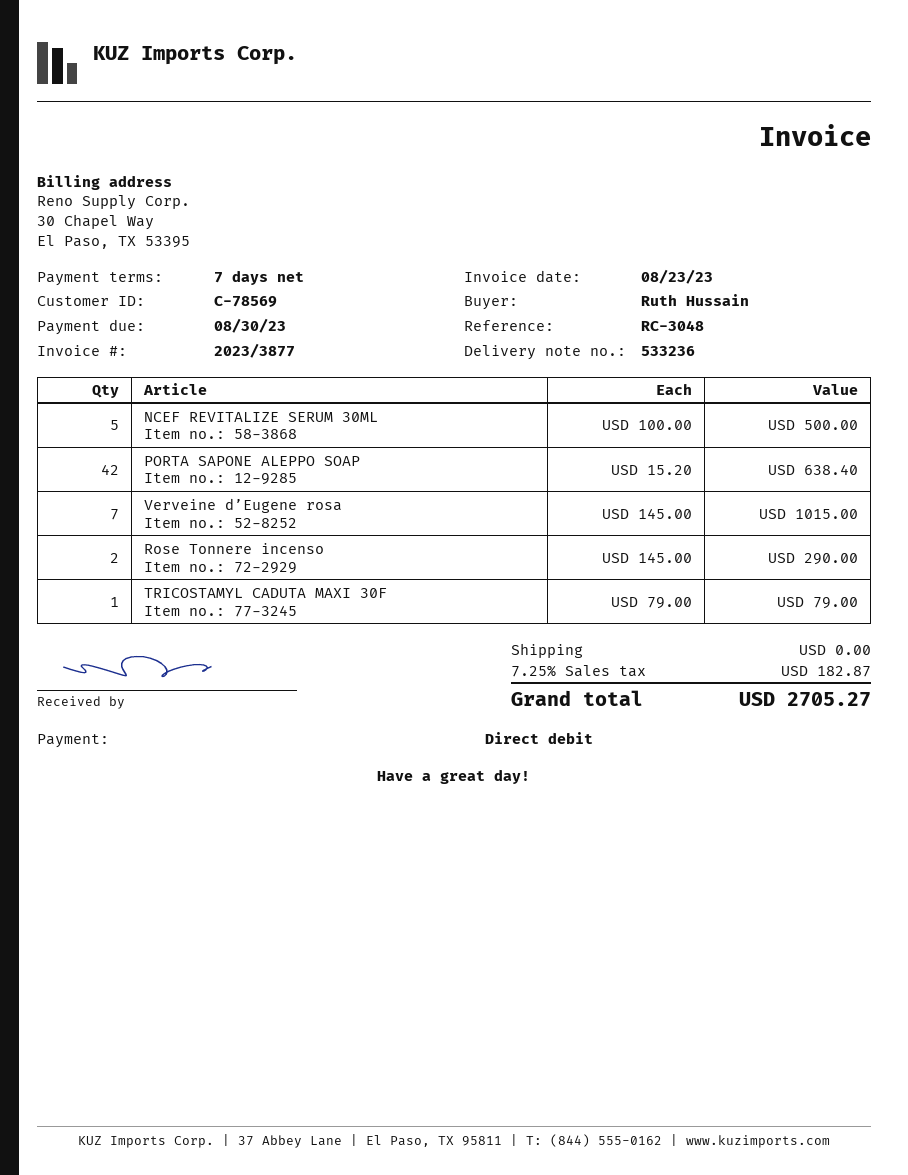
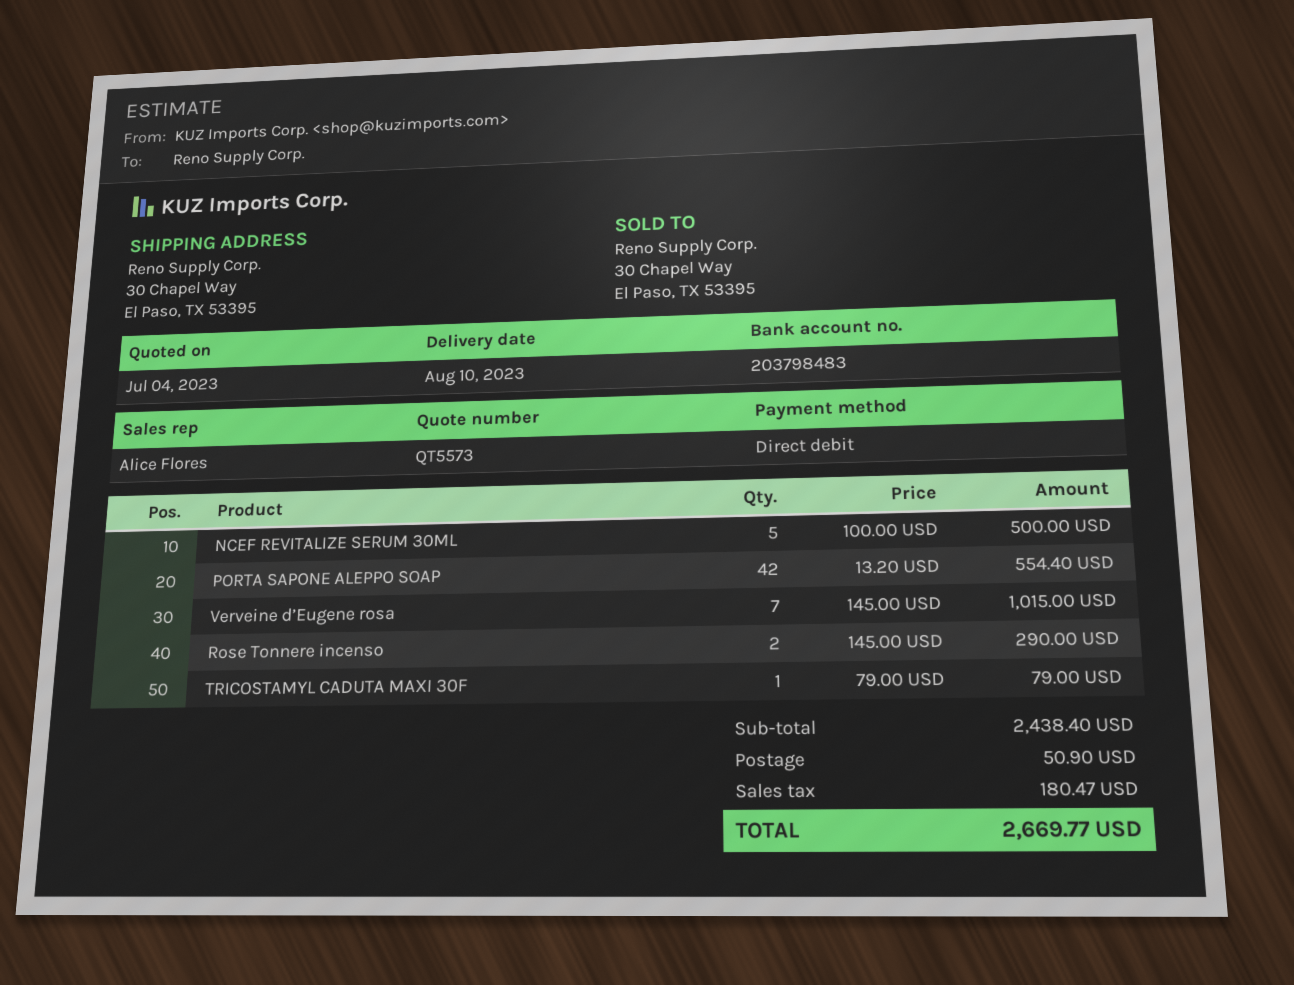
PORTA SAPONE ALEPPO SOAP: 42 x 15.20 = 638.40 -> 42 x 13.20 = 554.40
shipping: 0.00 -> 50.90
tax: 182.87 -> 180.47
total: 2705.27 -> 2669.77

